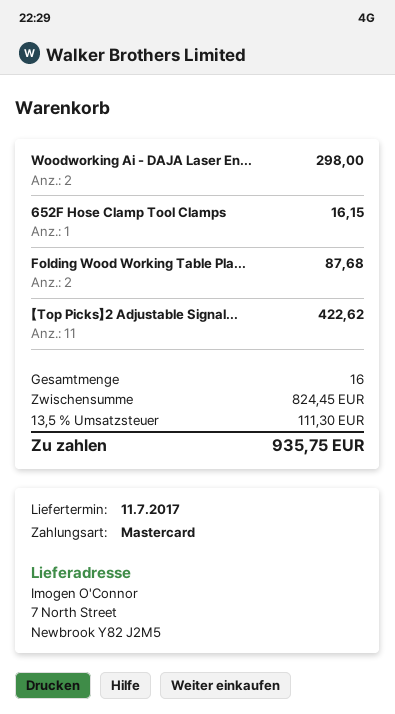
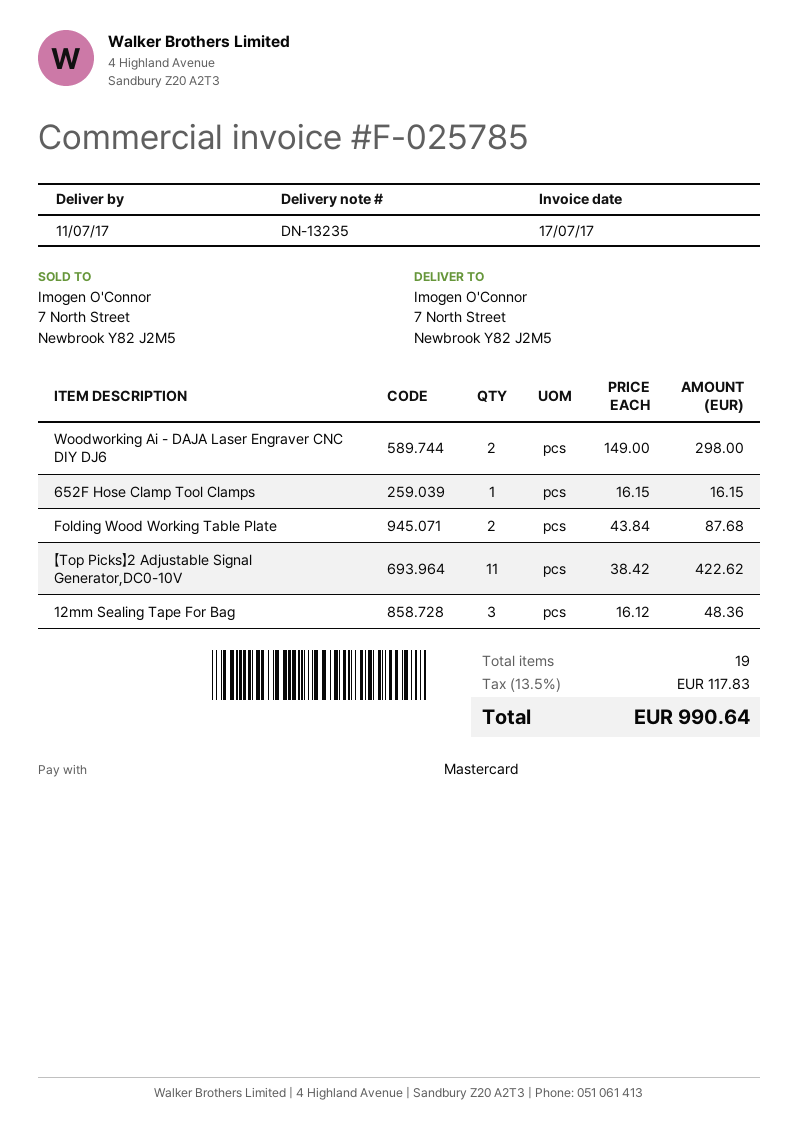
12mm Sealing Tape For Bag: none -> 3 for 48.36
total quantity: 16 -> 19
tax: 13.5% = 111.30 -> 13.5% = 117.83
total: 935.75 -> 990.64

